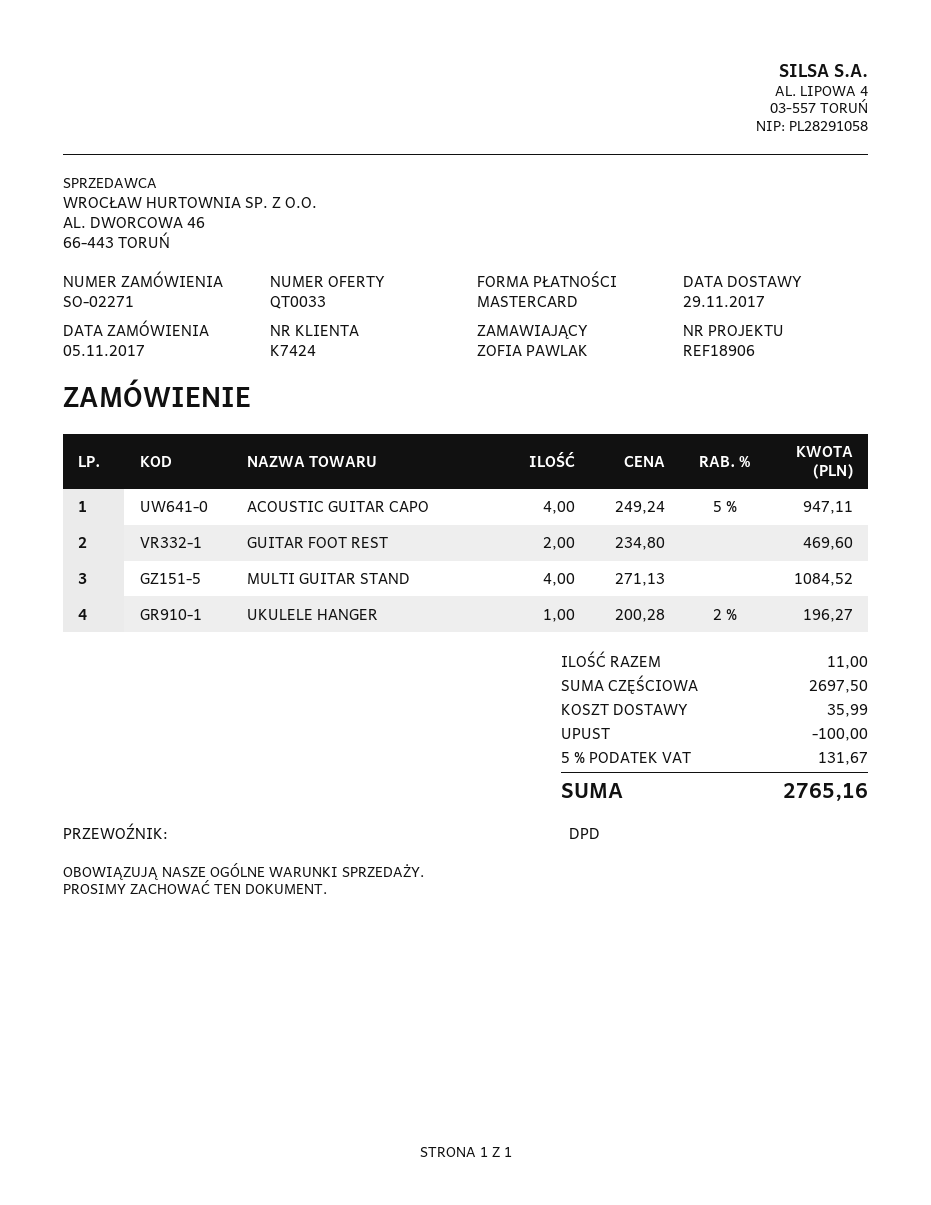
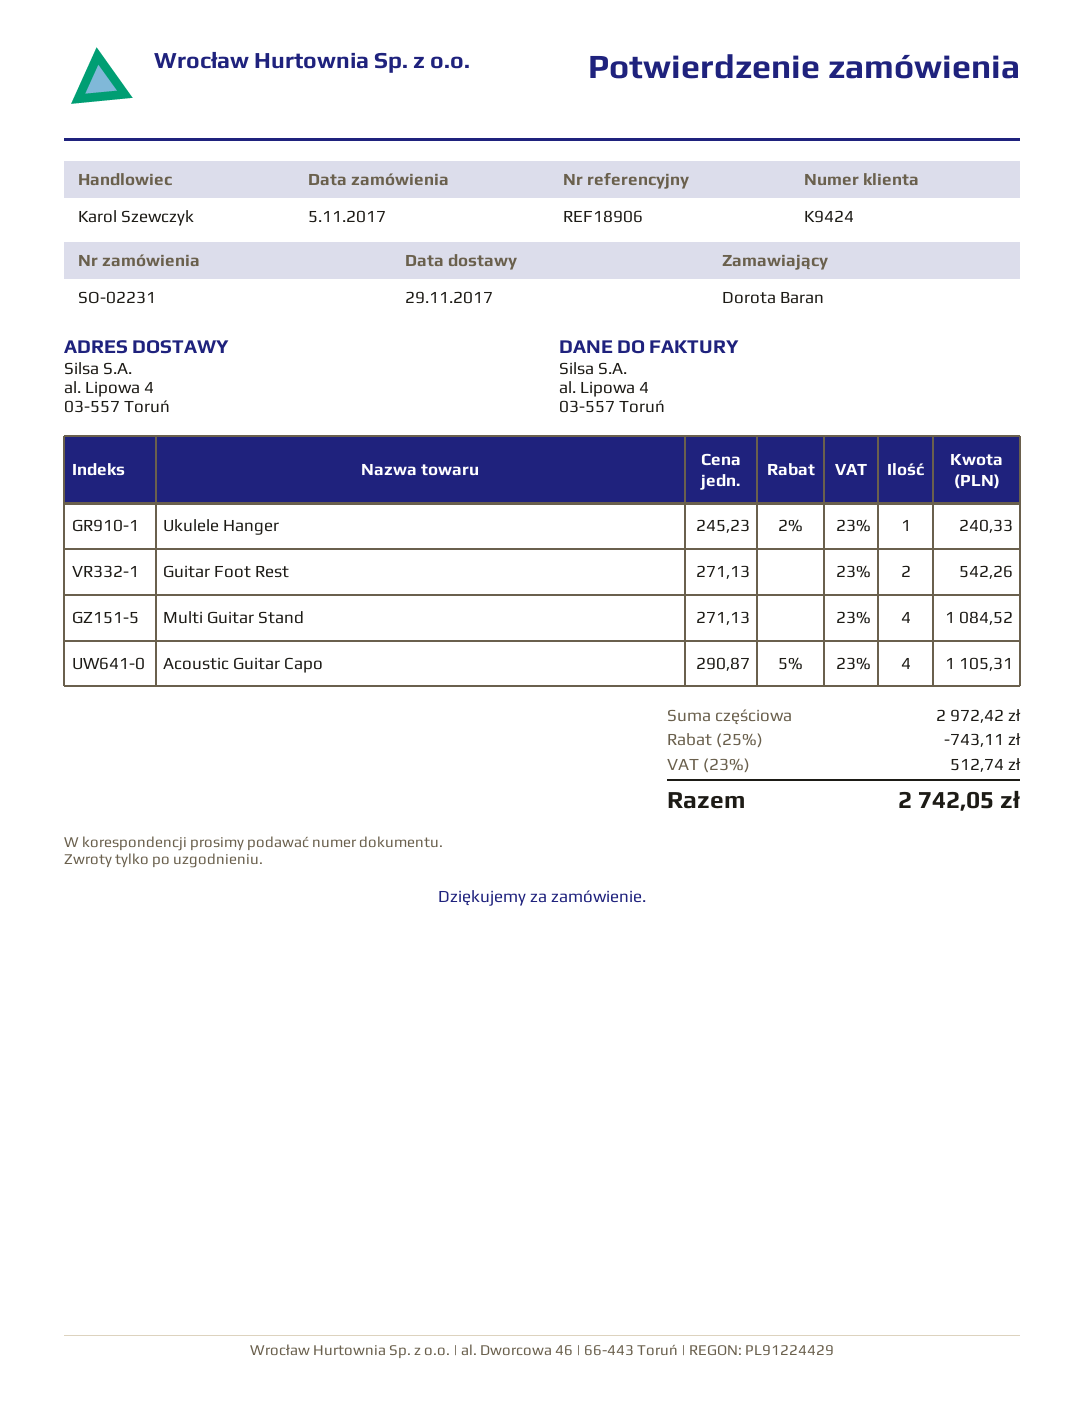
order number: SO-02271 -> SO-02231
customer number: K7424 -> K9424
ordered by: ZOFIA PAWLAK -> Dorota Baran
ACOUSTIC GUITAR CAPO: 4 x 249.24 - 5% = 947.11 -> 4 x 290.87 - 5% = 1105.31
GUITAR FOOT REST: 2 x 234.80 = 469.60 -> 2 x 271.13 = 542.26
UKULELE HANGER: 1 x 200.28 - 2% = 196.27 -> 1 x 245.23 - 2% = 240.33
subtotal: 2697.50 -> 2972.42
discount: 100.00 -> 743.11
shipping: 35.99 -> none
tax: 5% = 131.67 -> 23% = 512.74
total: 2765.16 -> 2742.05

